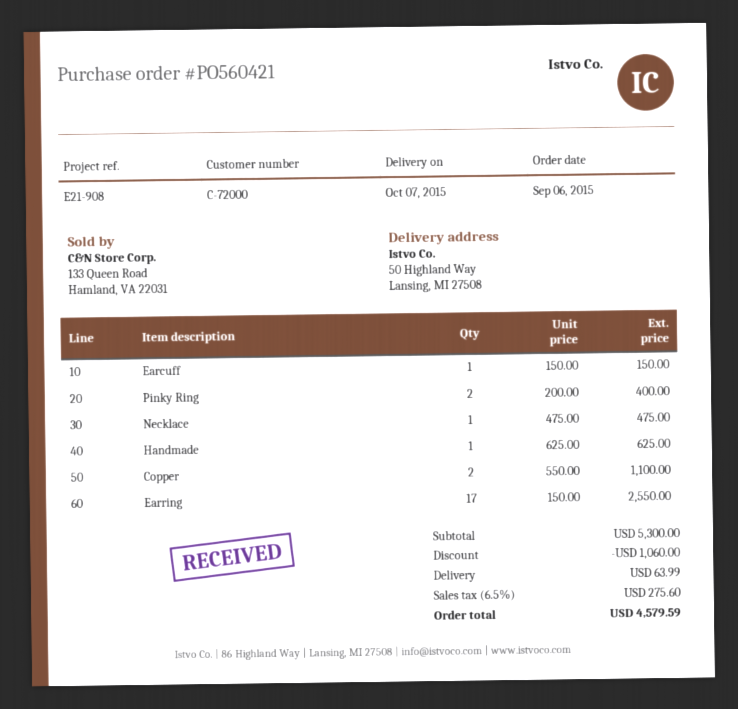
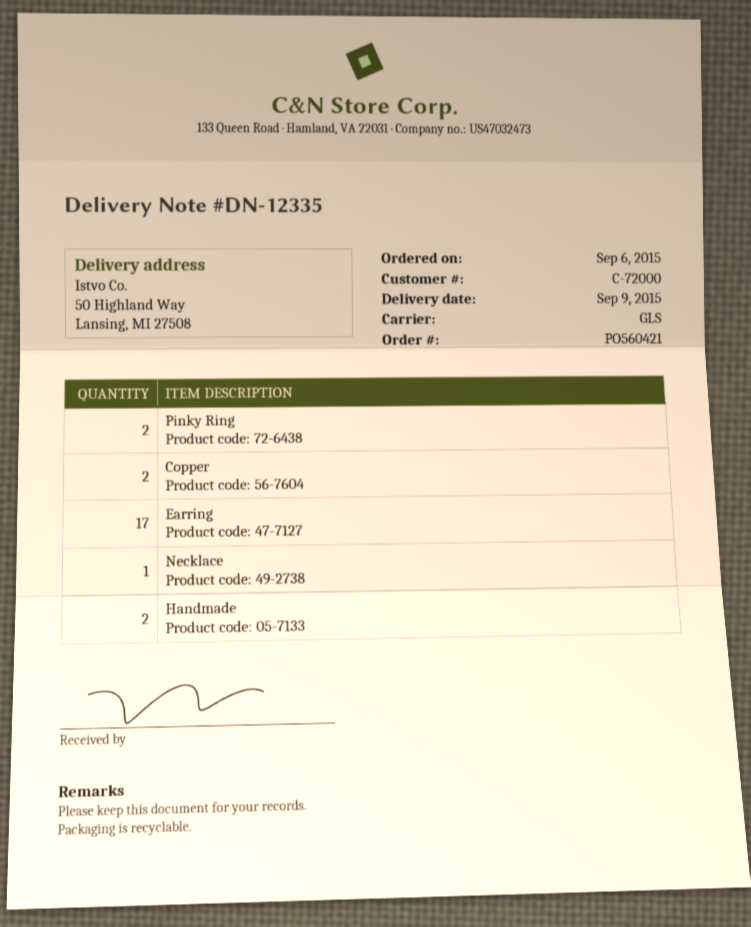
delivery date: 2015-10-07 -> 2015-09-09
Earcuff: 1 -> none
Handmade: 1 -> 2

